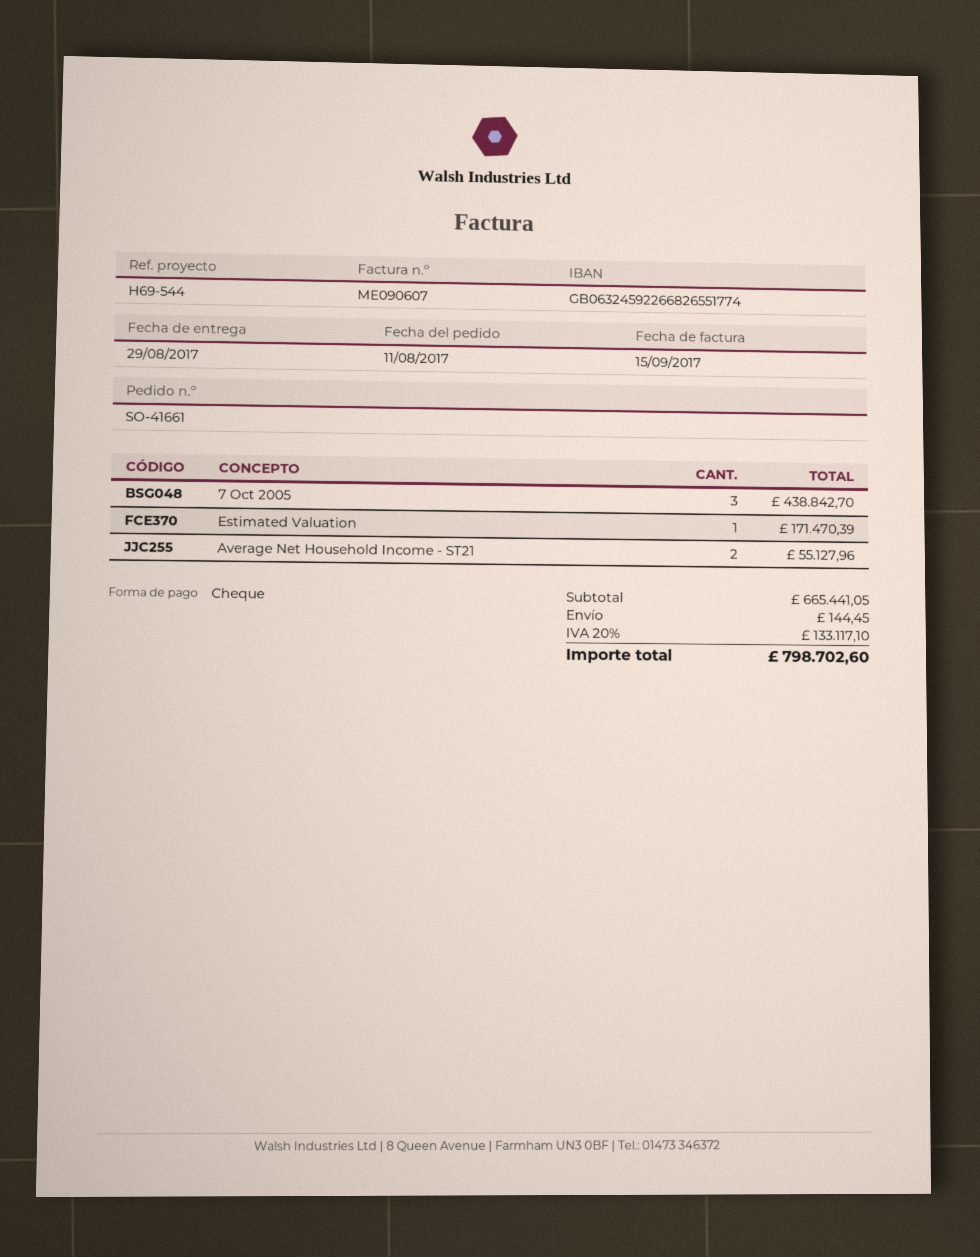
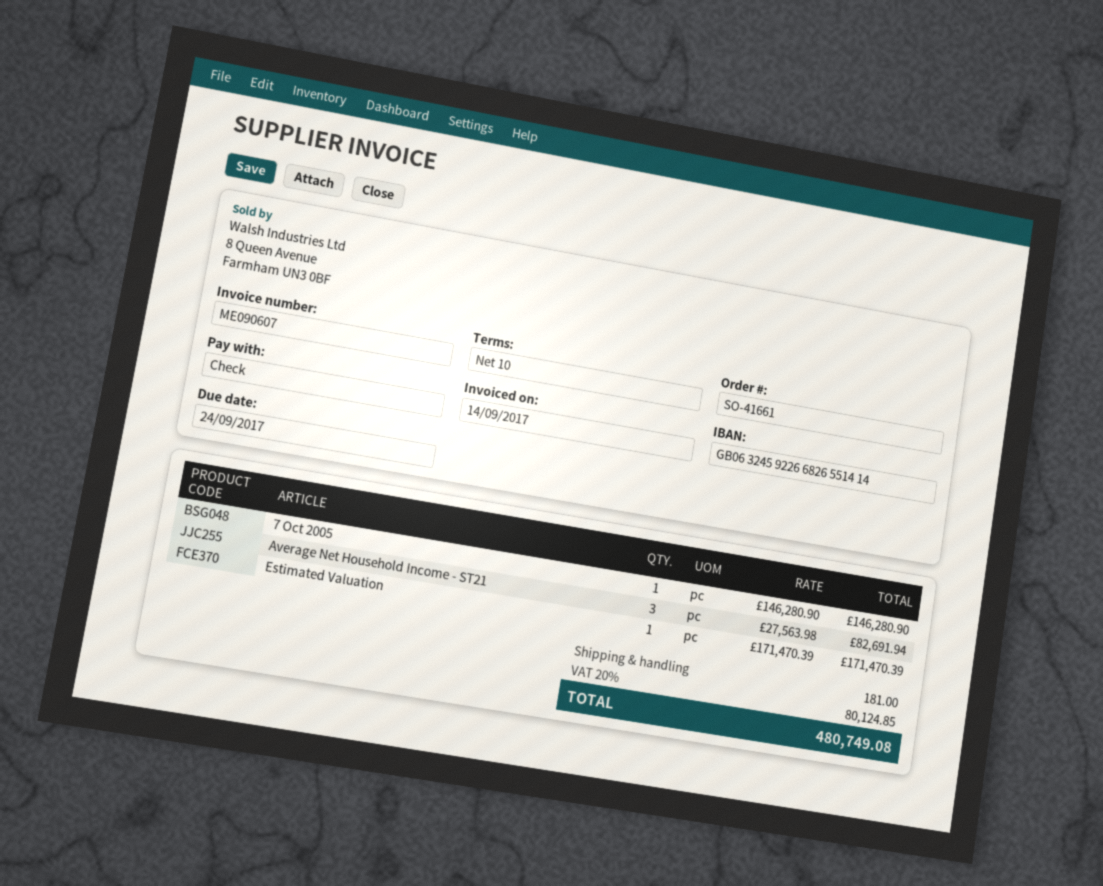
invoice date: 2017-09-15 -> 2017-09-14
bank account: GB06324592266826551774 -> GB06324592266826551414
7 Oct 2005: 3 for 438842.70 -> 1 for 146280.90
Average Net Household Income - ST21: 2 for 55127.96 -> 3 for 82691.94
shipping: 144.45 -> 181.00
tax: 20% = 133117.10 -> 20% = 80124.85
total: 798702.60 -> 480749.08

